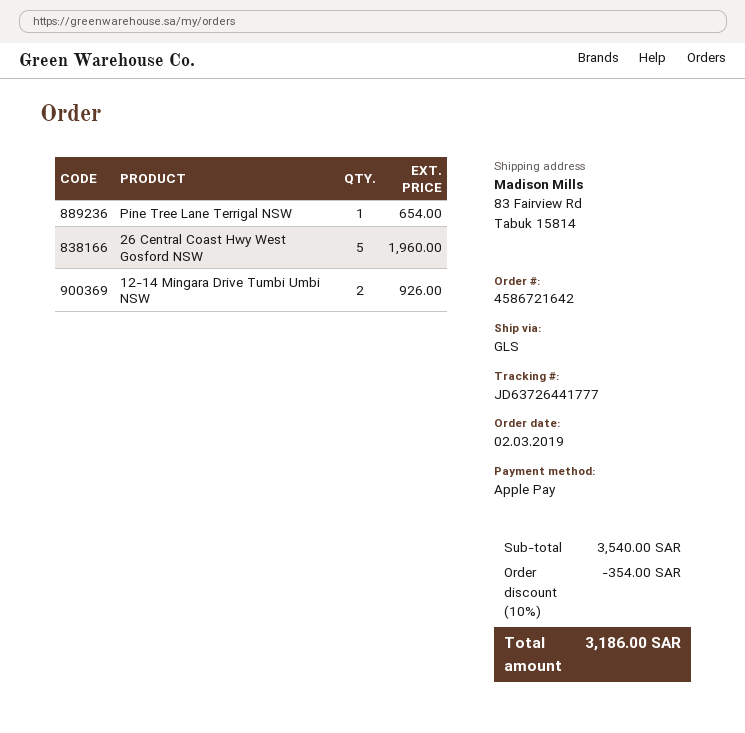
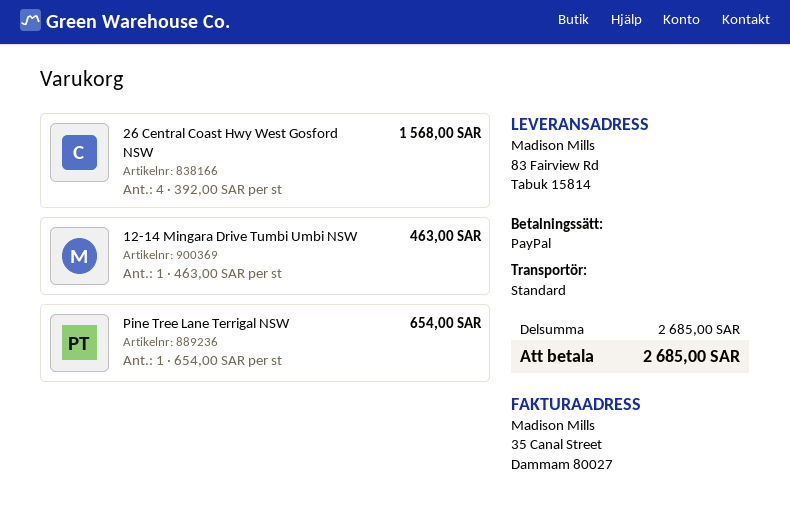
payment method: Apple Pay -> PayPal
shipping method: GLS -> standard
26 Central Coast Hwy West Gosford NSW: 5 for 1960.00 -> 4 for 1568.00
12-14 Mingara Drive Tumbi Umbi NSW: 2 for 926.00 -> 1 for 463.00
subtotal: 3540.00 -> 2685.00
discount: 10% = 354.00 -> none
total: 3186.00 -> 2685.00

